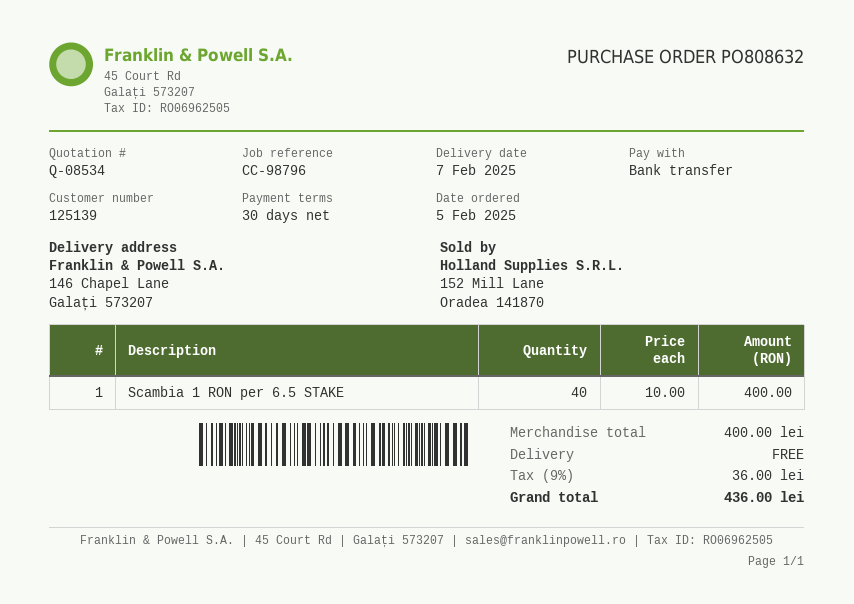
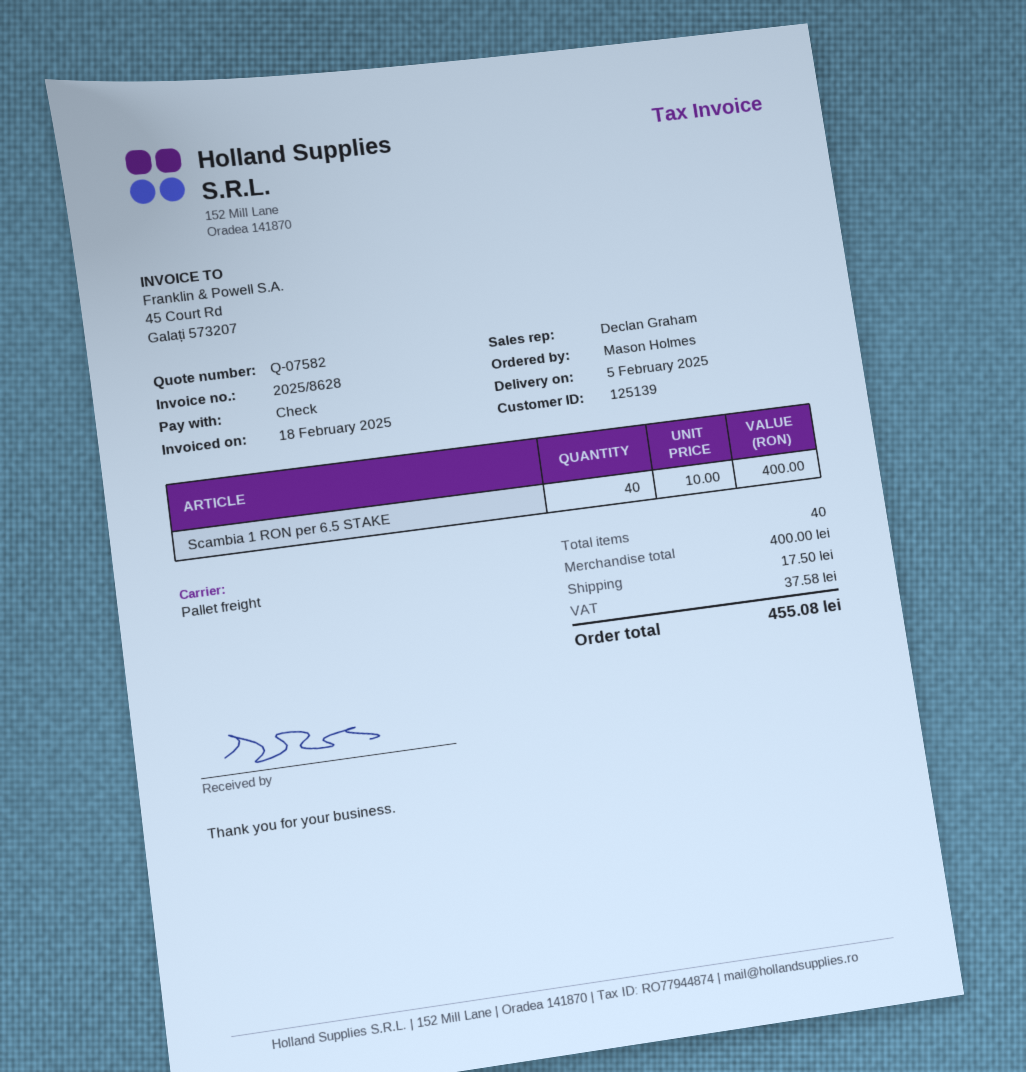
quote number: Q-08534 -> Q-07582
delivery date: 2025-02-07 -> 2025-02-05
payment method: bank transfer -> cheque
shipping: 0.00 -> 17.50
tax: 36.00 -> 37.58
total: 436.00 -> 455.08

